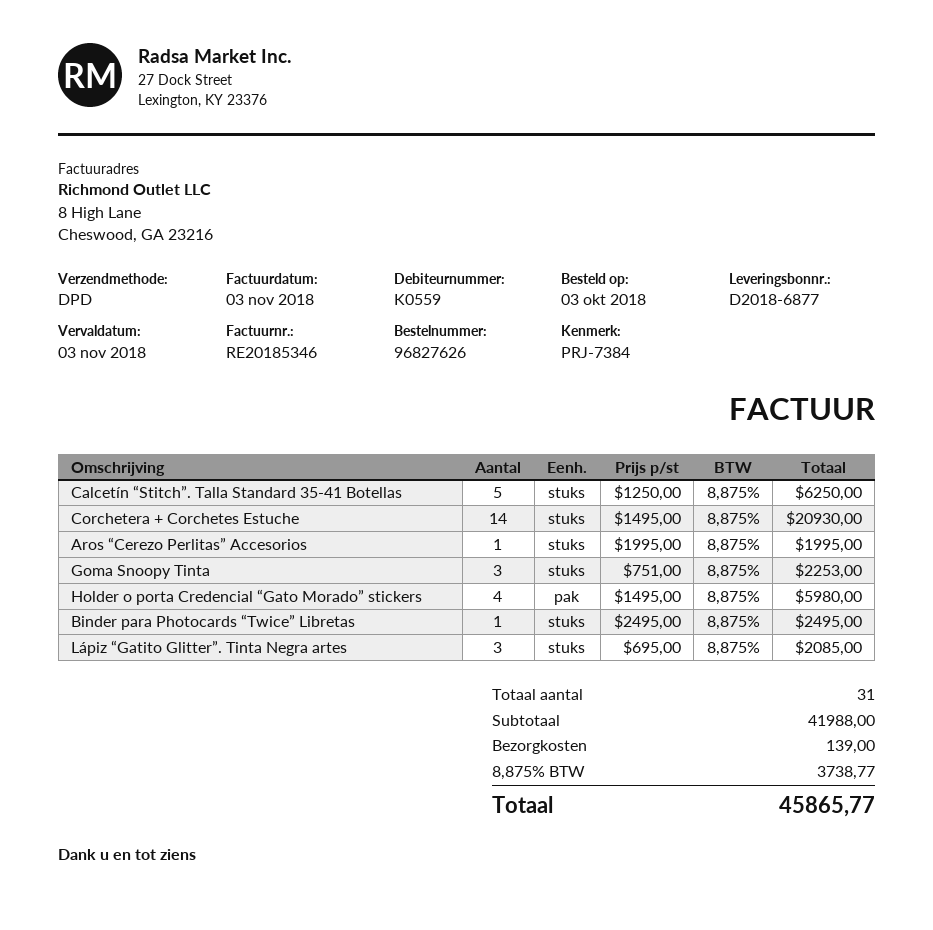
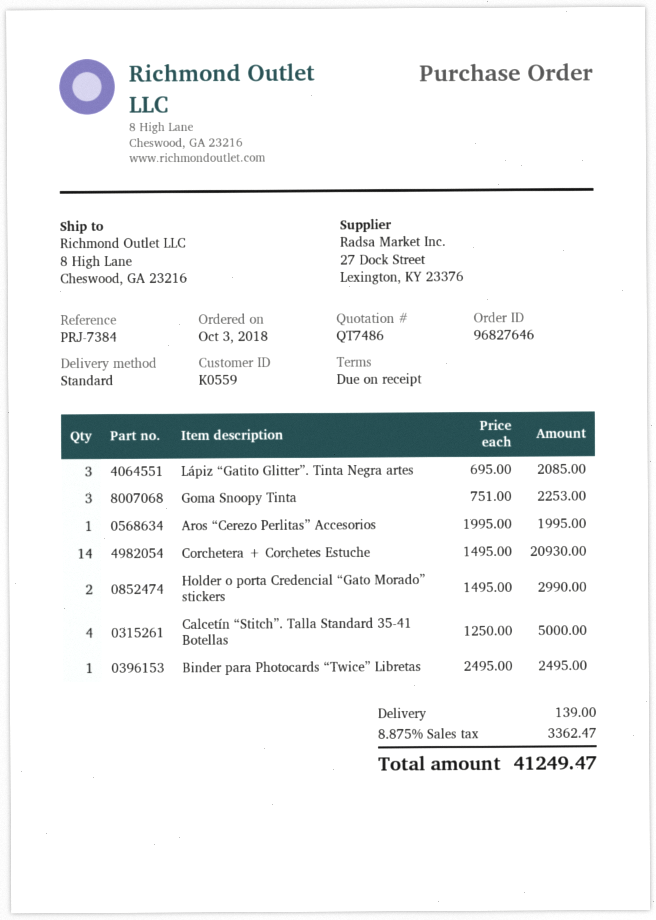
order number: 96827626 -> 96827646
shipping method: DPD -> standard
Calcetín “Stitch”. Talla Standard 35-41 Botellas: 5 x 1250.00 = 6250.00 -> 4 x 1250.00 = 5000.00
Holder o porta Credencial “Gato Morado” stickers: 4 x 1495.00 = 5980.00 -> 2 x 1495.00 = 2990.00
tax: 8.875% = 3738.77 -> 8.875% = 3362.47
total: 45865.77 -> 41249.47

